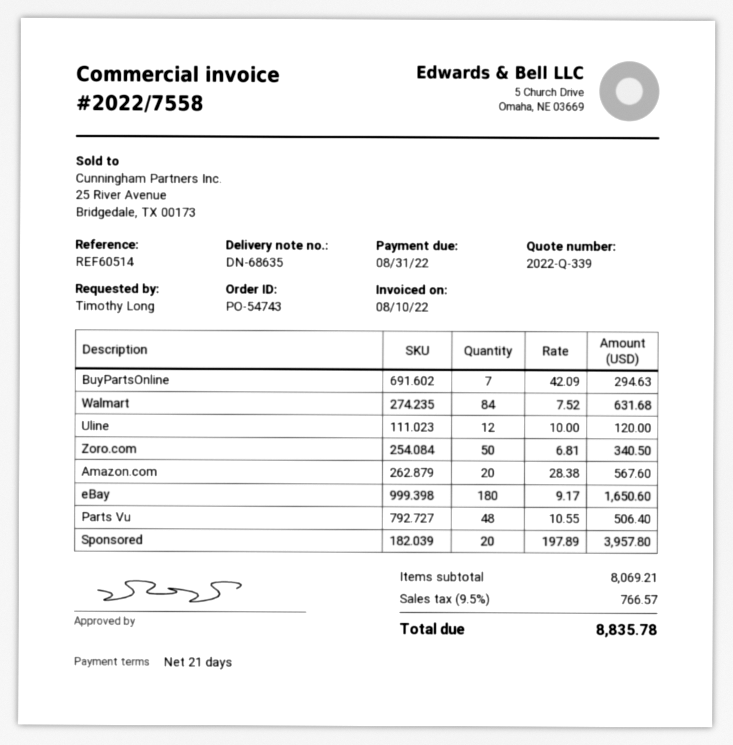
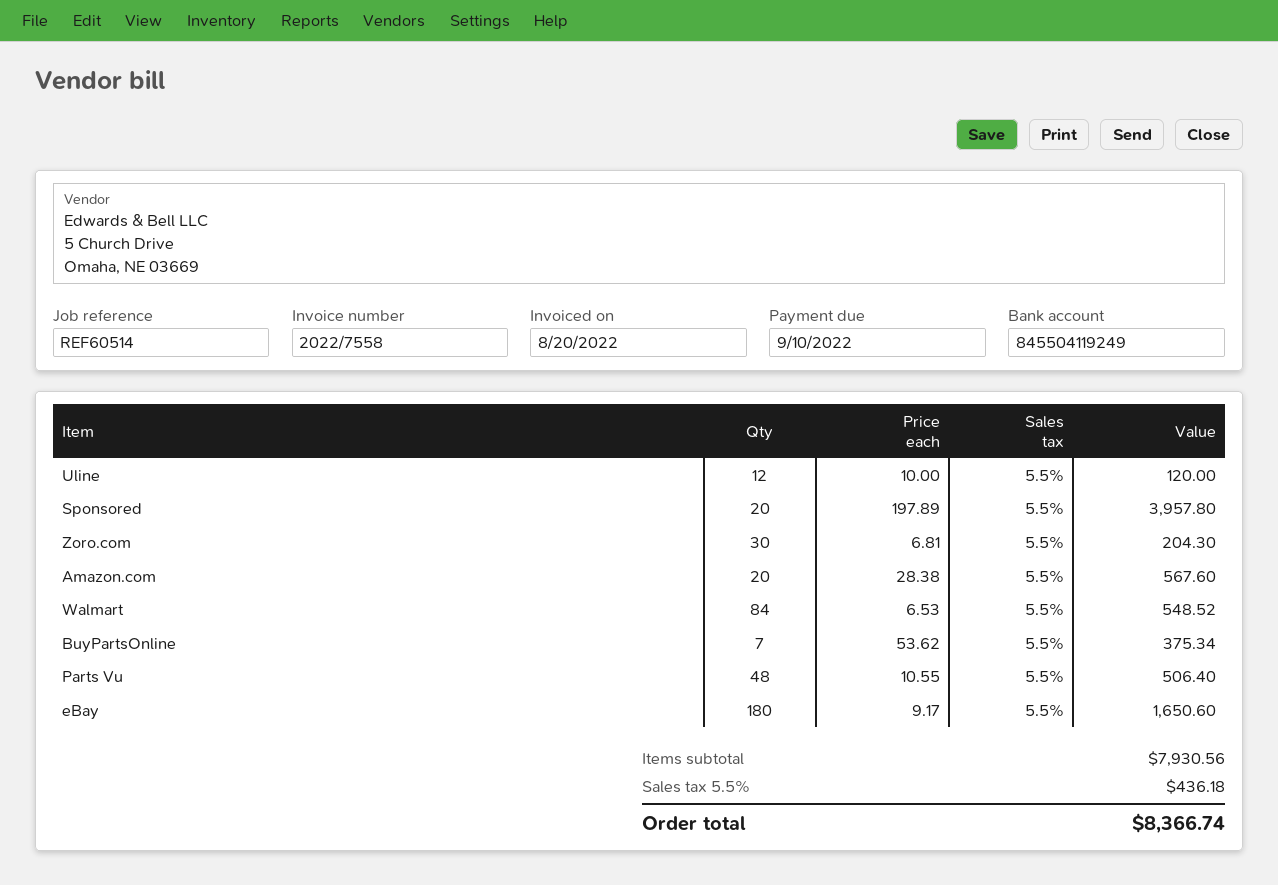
invoice date: 2022-08-10 -> 2022-08-20
due date: 2022-08-31 -> 2022-09-10
BuyPartsOnline: 7 x 42.09 = 294.63 -> 7 x 53.62 = 375.34
Walmart: 84 x 7.52 = 631.68 -> 84 x 6.53 = 548.52
Zoro.com: 50 x 6.81 = 340.50 -> 30 x 6.81 = 204.30
subtotal: 8069.21 -> 7930.56
tax: 9.5% = 766.57 -> 5.5% = 436.18
total: 8835.78 -> 8366.74

